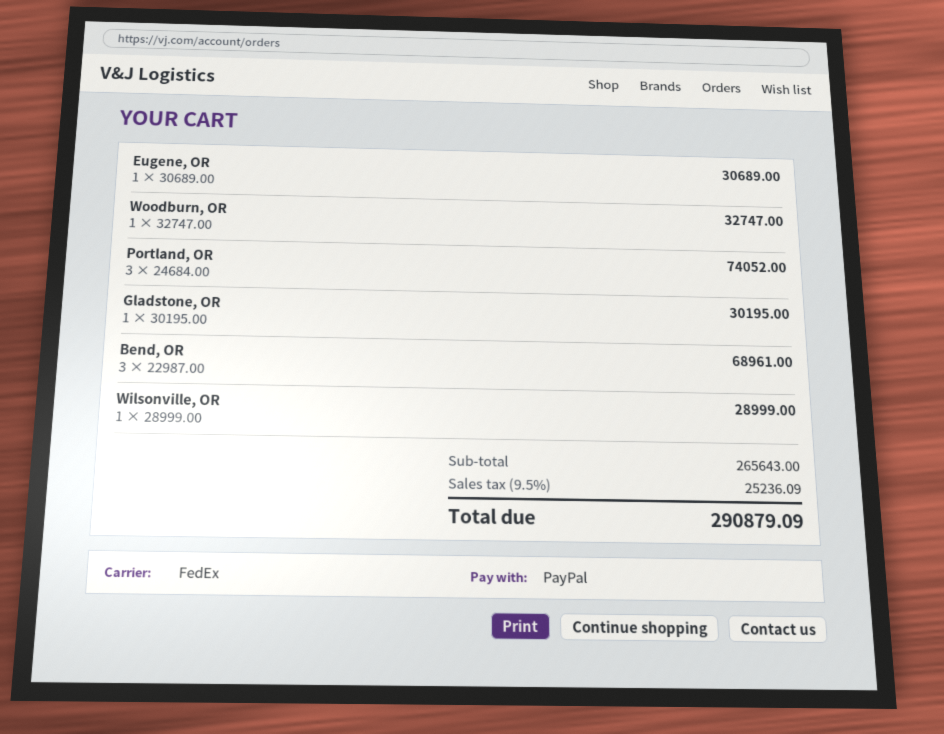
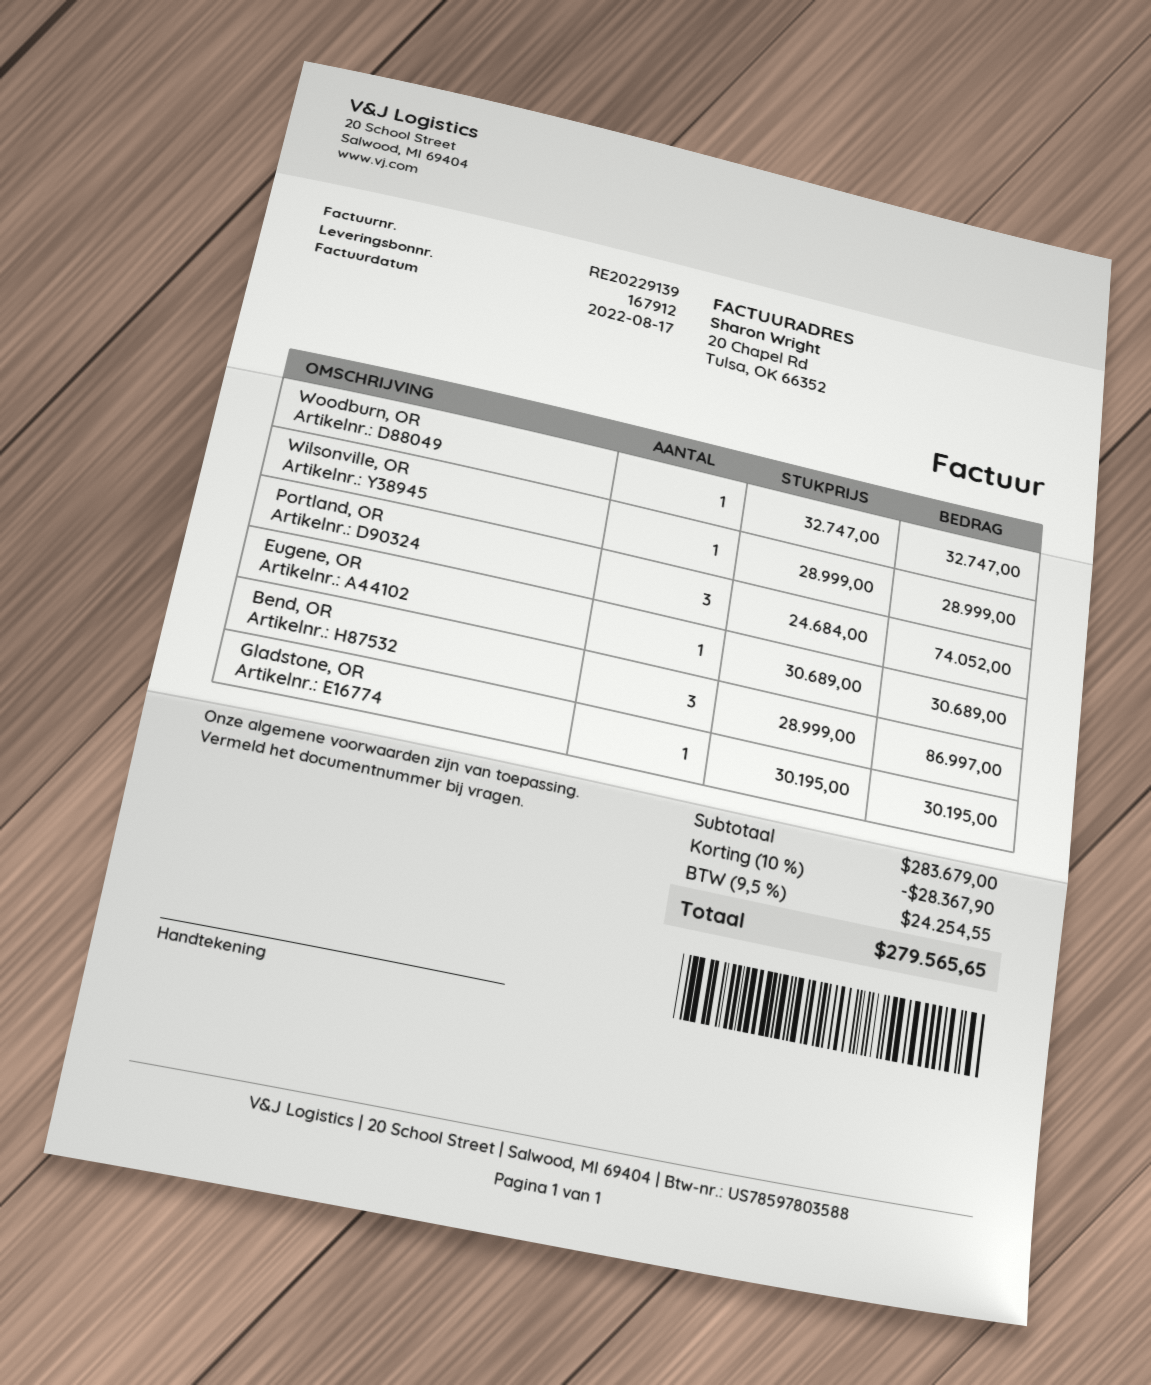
Bend, OR: 3 x 22987.00 = 68961.00 -> 3 x 28999.00 = 86997.00
subtotal: 265643.00 -> 283679.00
discount: none -> 10% = 28367.90
tax: 9.5% = 25236.09 -> 9.5% = 24254.55
total: 290879.09 -> 279565.65

